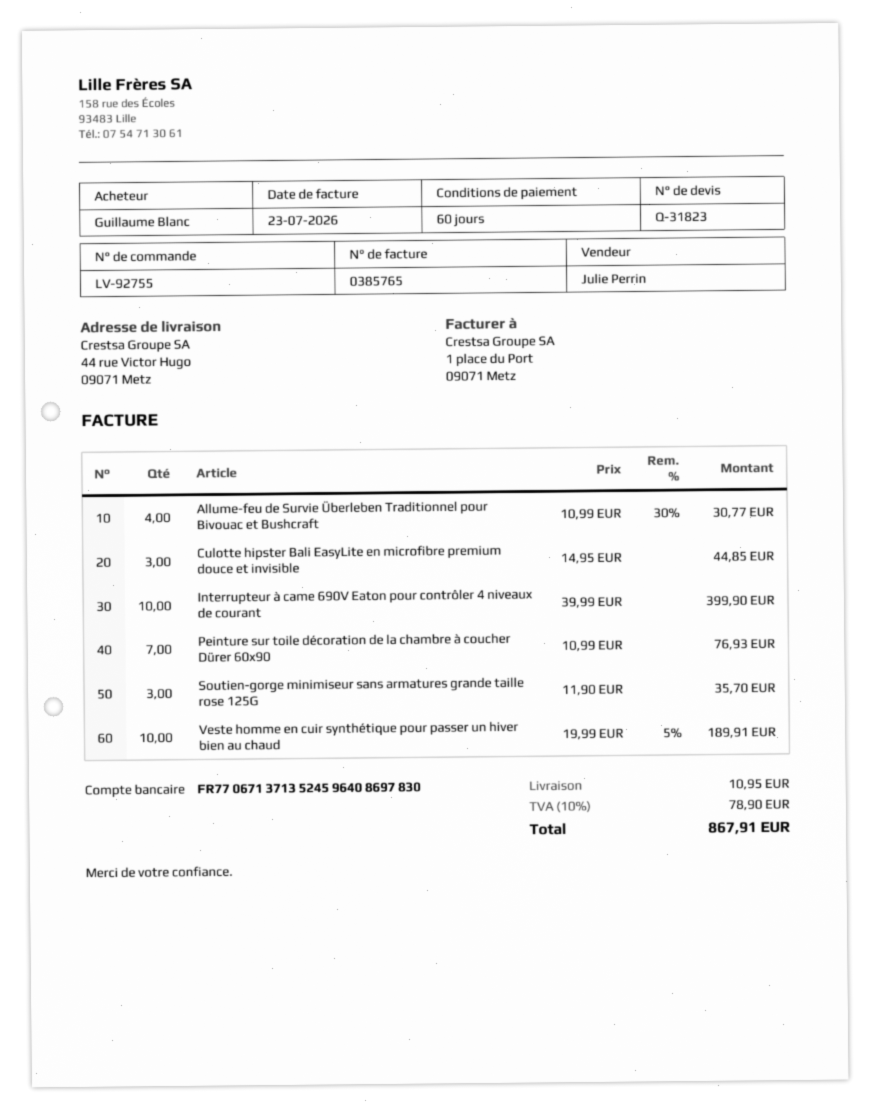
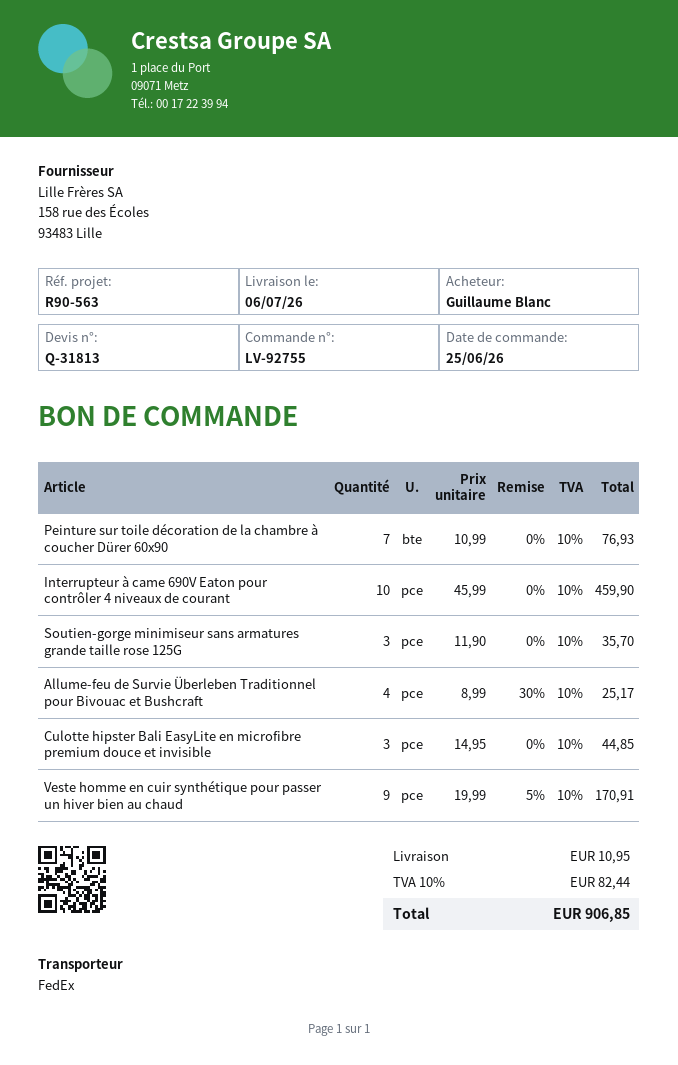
quote number: Q-31823 -> Q-31813
Allume-feu de Survie Überleben Traditionnel pour Bivouac et Bushcraft: 4 x 10.99 - 30% = 30.77 -> 4 x 8.99 - 30% = 25.17
Interrupteur à came 690V Eaton pour contrôler 4 niveaux de courant: 10 x 39.99 = 399.90 -> 10 x 45.99 = 459.90
Veste homme en cuir synthétique pour passer un hiver bien au chaud: 10 x 19.99 - 5% = 189.91 -> 9 x 19.99 - 5% = 170.91
tax: 10% = 78.90 -> 10% = 82.44
total: 867.91 -> 906.85

